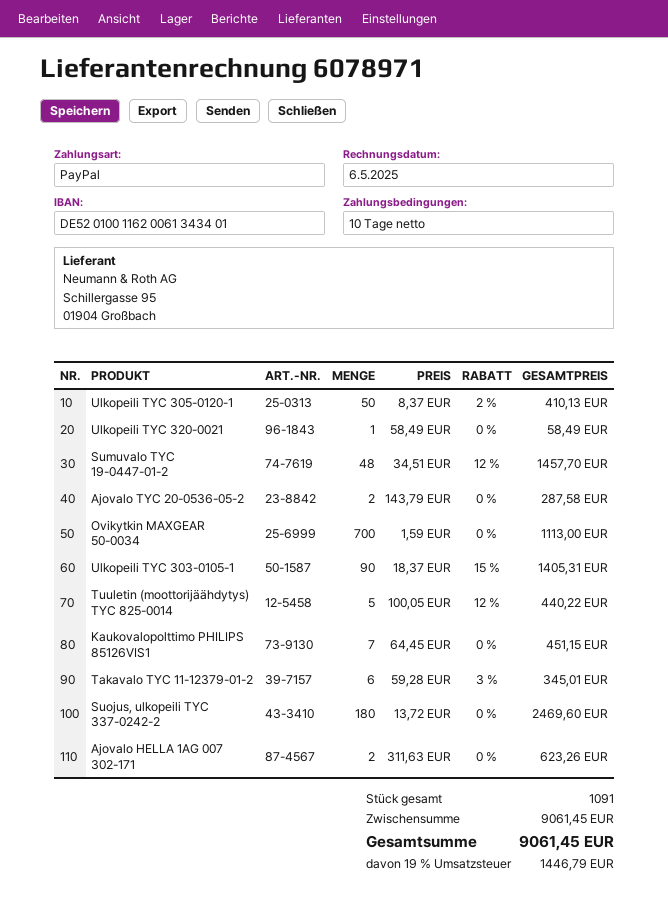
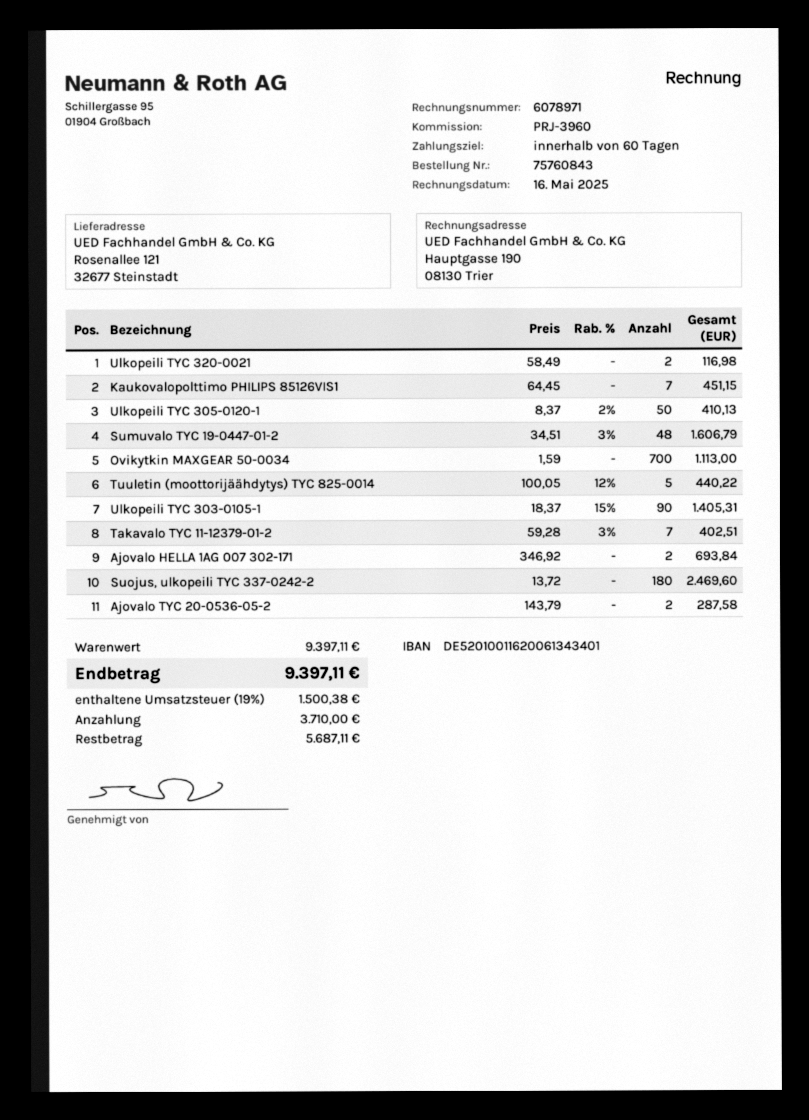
invoice date: 2025-05-06 -> 2025-05-16
payment terms: 10 days -> 60 days
Ulkopeili TYC 320-0021: 1 x 58.49 = 58.49 -> 2 x 58.49 = 116.98
Sumuvalo TYC 19-0447-01-2: 48 x 34.51 - 12% = 1457.70 -> 48 x 34.51 - 3% = 1606.79
Takavalo TYC 11-12379-01-2: 6 x 59.28 - 3% = 345.01 -> 7 x 59.28 - 3% = 402.51
Ajovalo HELLA 1AG 007 302-171: 2 x 311.63 = 623.26 -> 2 x 346.92 = 693.84
subtotal: 9061.45 -> 9397.11
tax: 19% = 1446.79 -> 19% = 1500.38
total: 9061.45 -> 9397.11

